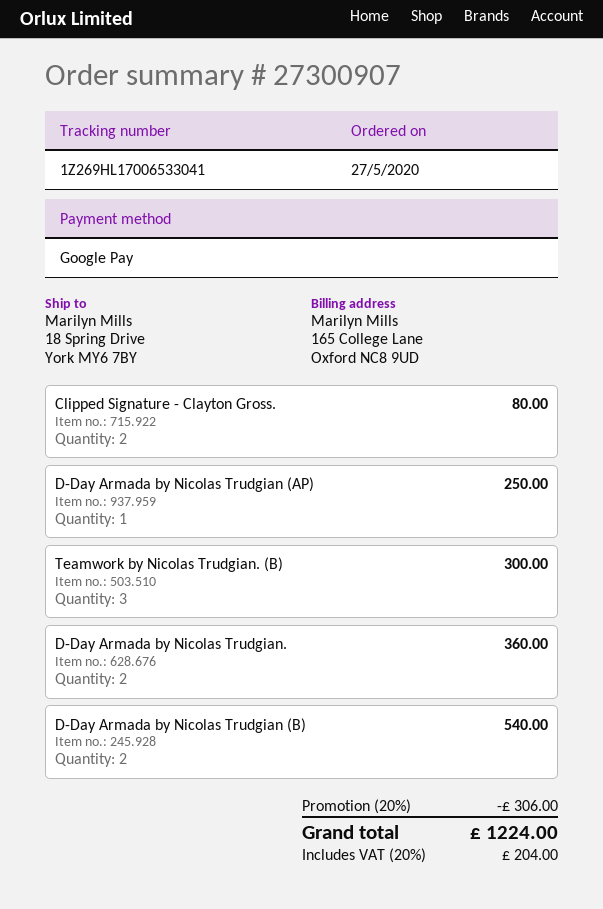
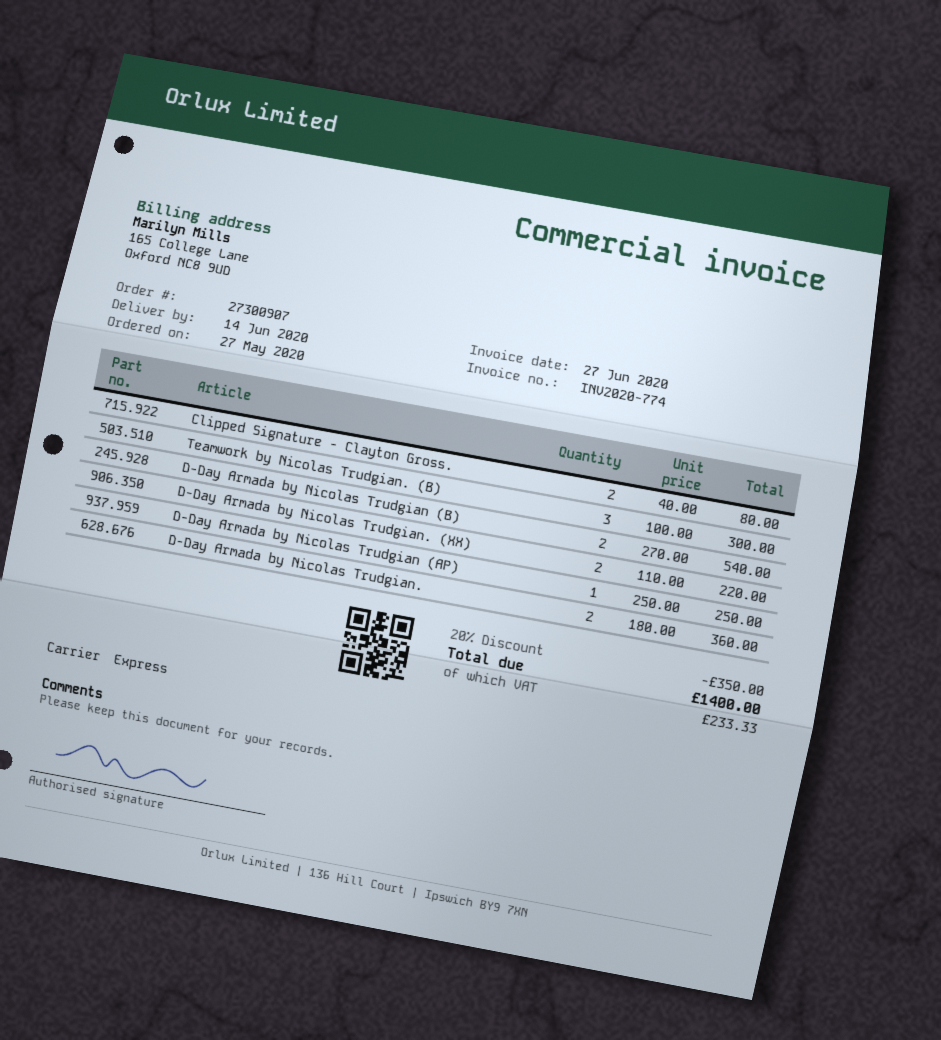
D-Day Armada by Nicolas Trudgian. (XX): none -> 2 for 220.00
discount: 20% = 306.00 -> 20% = 350.00
tax: 204.00 -> 233.33
total: 1224.00 -> 1400.00

